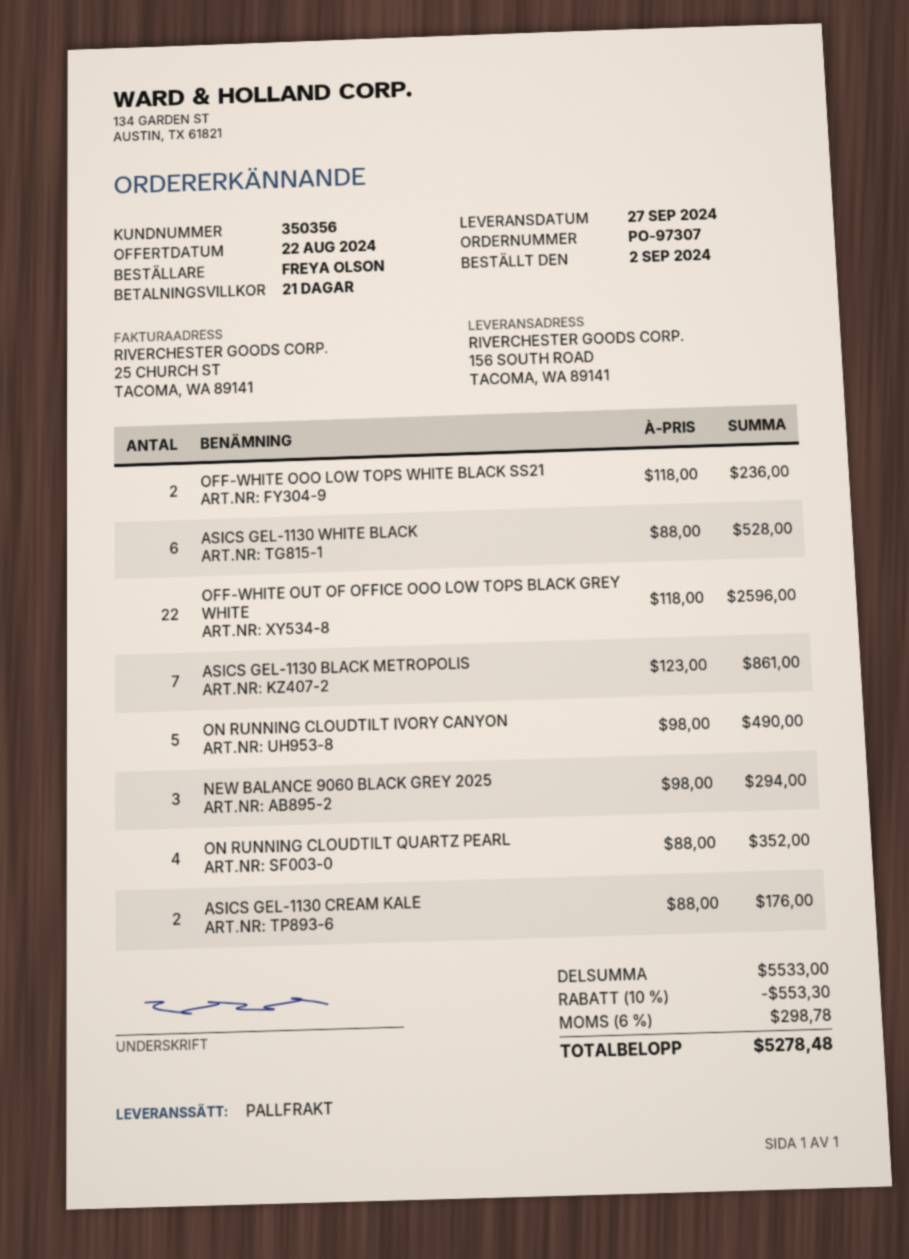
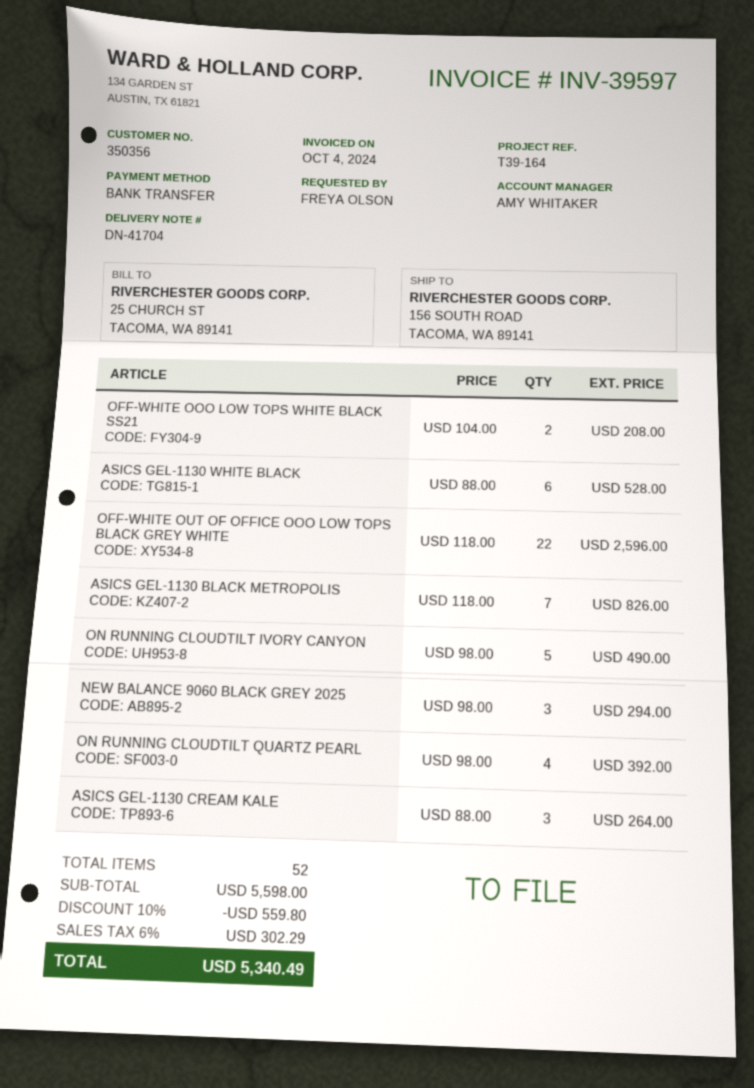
OFF-WHITE OOO LOW TOPS WHITE BLACK SS21: 2 x 118.00 = 236.00 -> 2 x 104.00 = 208.00
ASICS GEL-1130 BLACK METROPOLIS: 7 x 123.00 = 861.00 -> 7 x 118.00 = 826.00
ON RUNNING CLOUDTILT QUARTZ PEARL: 4 x 88.00 = 352.00 -> 4 x 98.00 = 392.00
ASICS GEL-1130 CREAM KALE: 2 x 88.00 = 176.00 -> 3 x 88.00 = 264.00
subtotal: 5533.00 -> 5598.00
discount: 10% = 553.30 -> 10% = 559.80
tax: 6% = 298.78 -> 6% = 302.29
total: 5278.48 -> 5340.49

